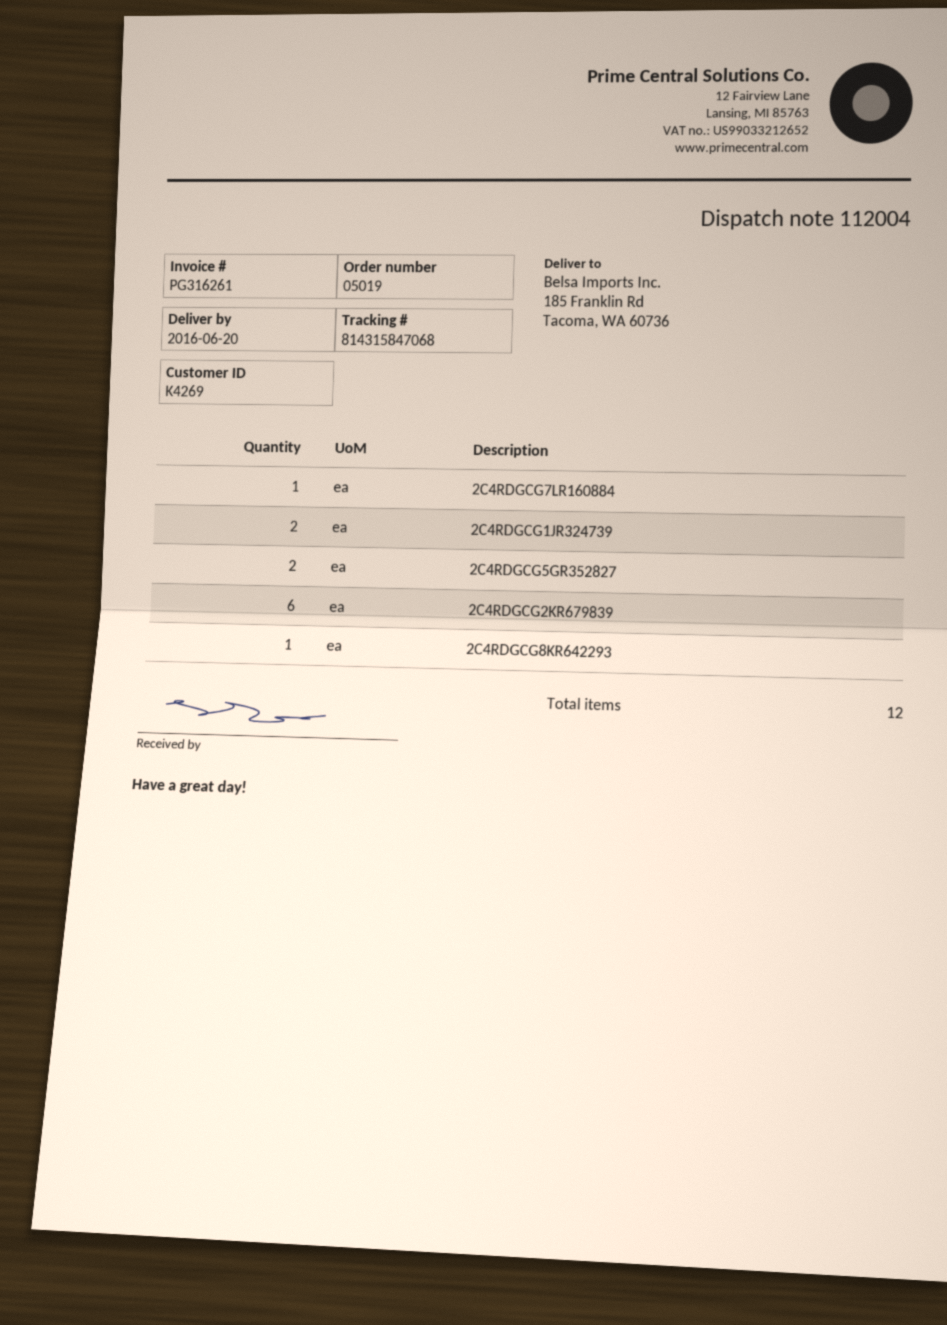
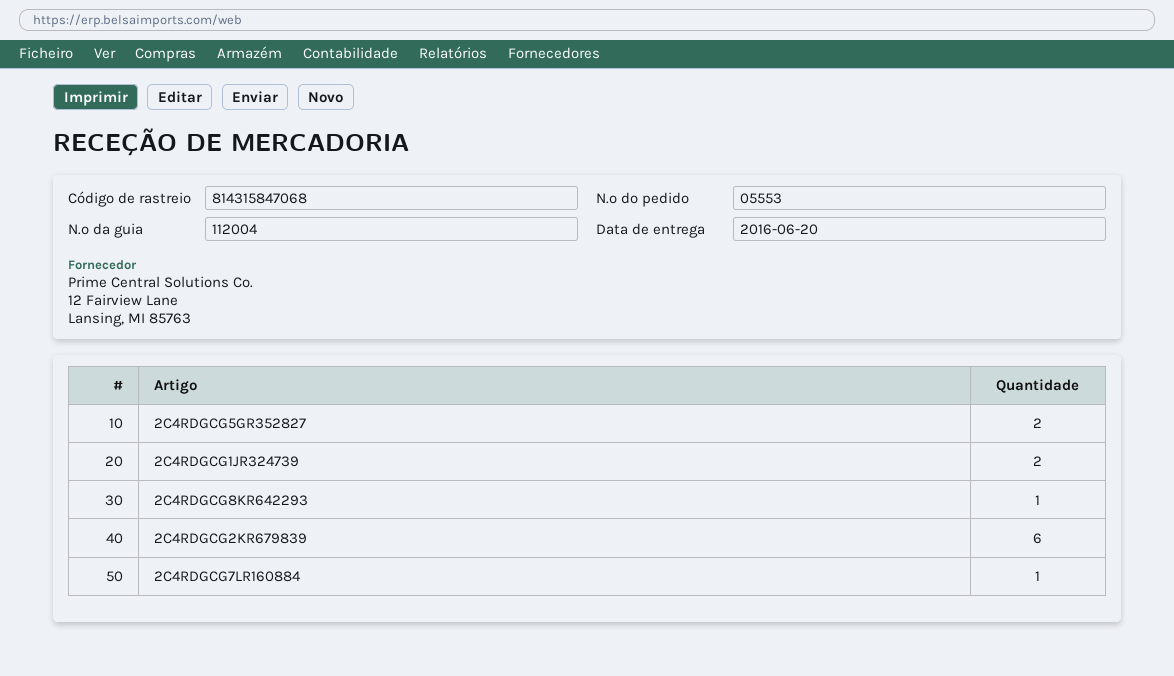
order number: 05019 -> 05553

